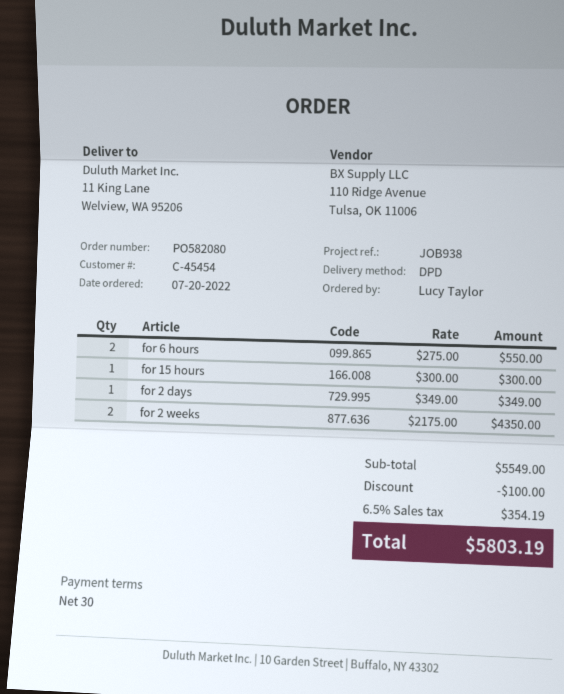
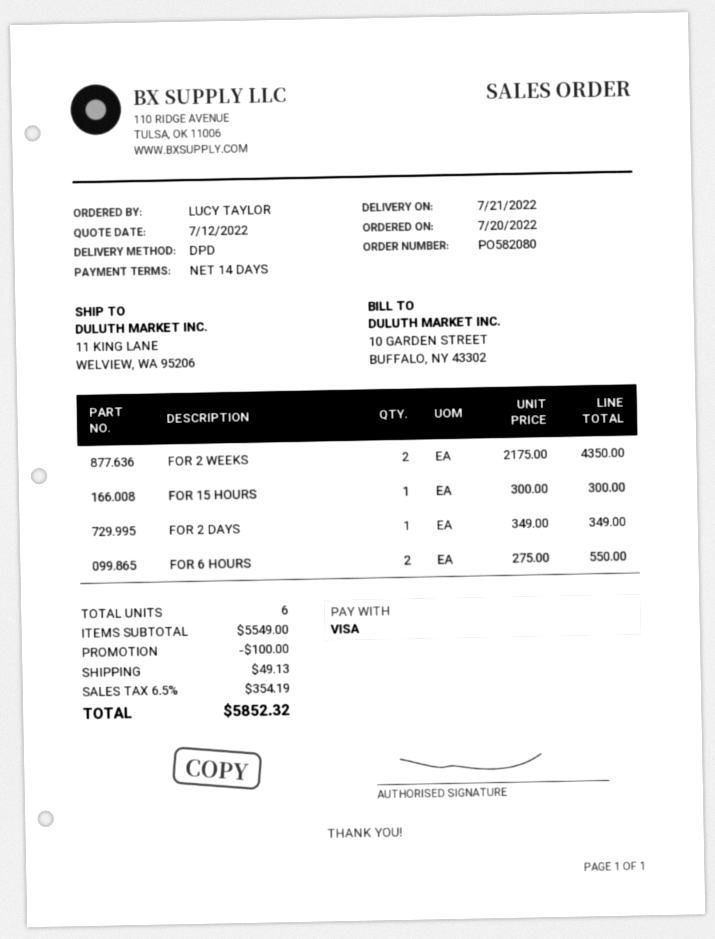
payment terms: 30 days -> 14 days
shipping: none -> 49.13
total: 5803.19 -> 5852.32

